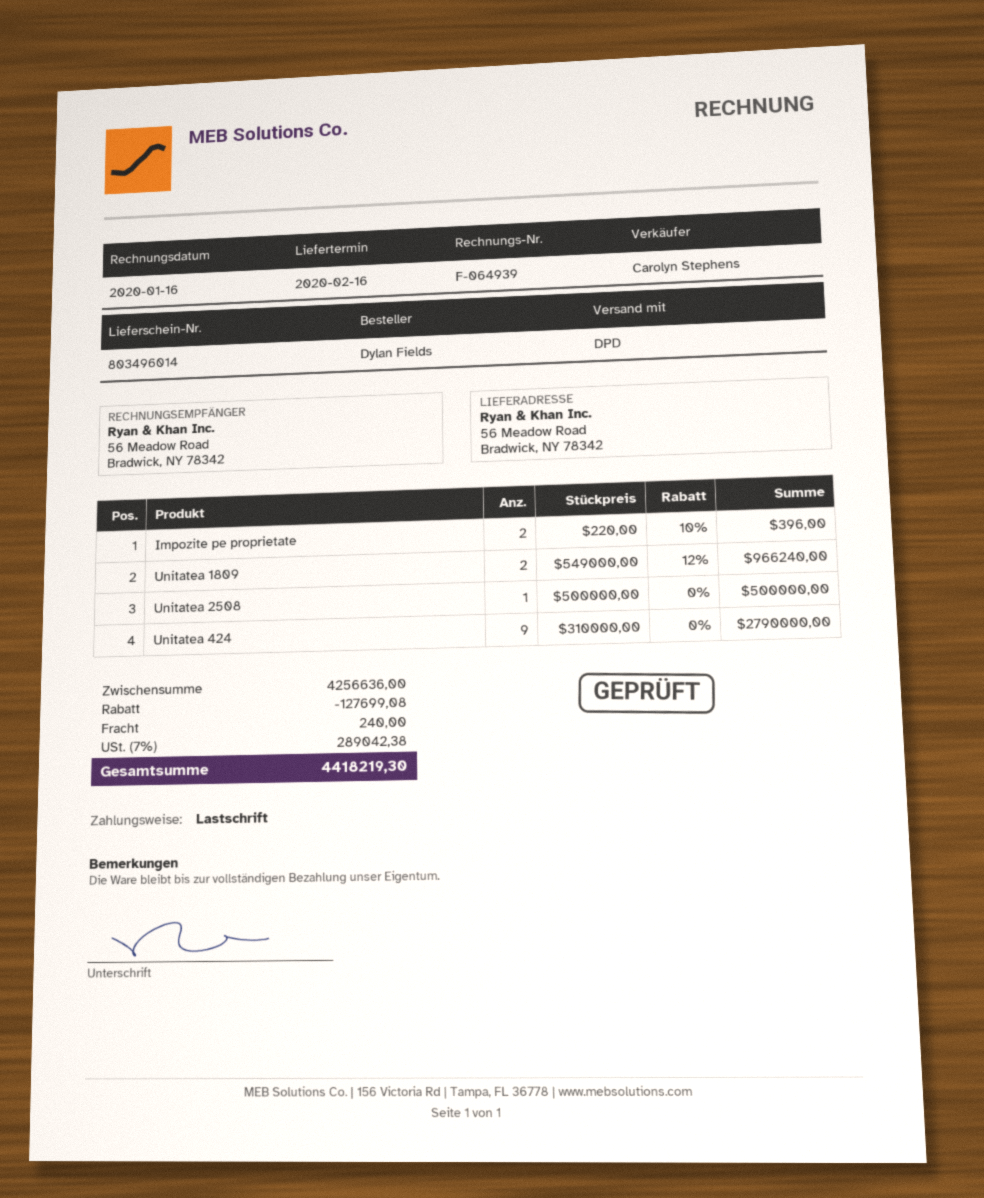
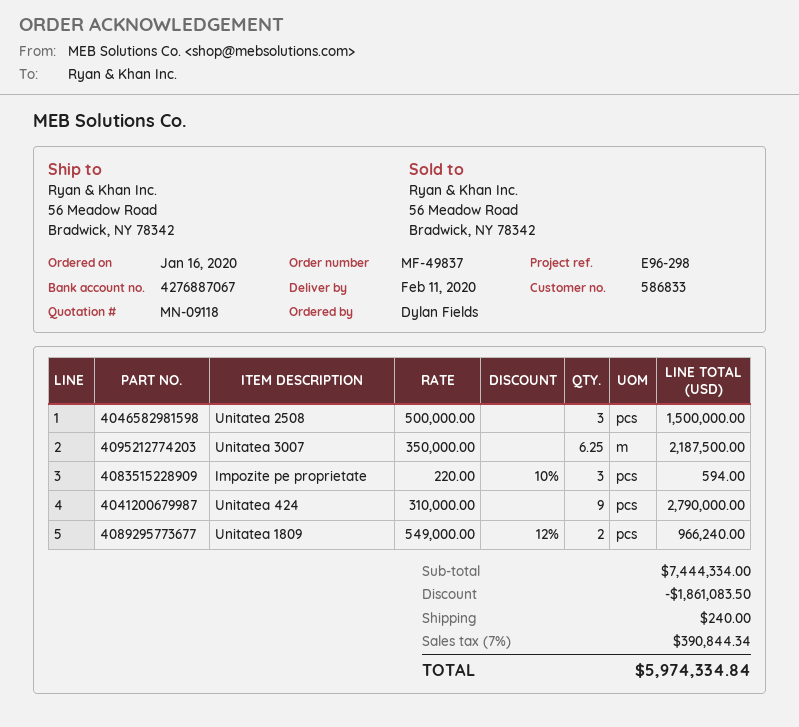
delivery date: 2020-02-16 -> 2020-02-11
Impozite pe proprietate: 2 x 220.00 - 10% = 396.00 -> 3 x 220.00 - 10% = 594.00
Unitatea 2508: 1 x 500000.00 = 500000.00 -> 3 x 500000.00 = 1500000.00
Unitatea 3007: none -> 6.25 x 350000.00 = 2187500.00
subtotal: 4256636.00 -> 7444334.00
discount: 127699.08 -> 1861083.50
tax: 7% = 289042.38 -> 7% = 390844.34
total: 4418219.30 -> 5974334.84

